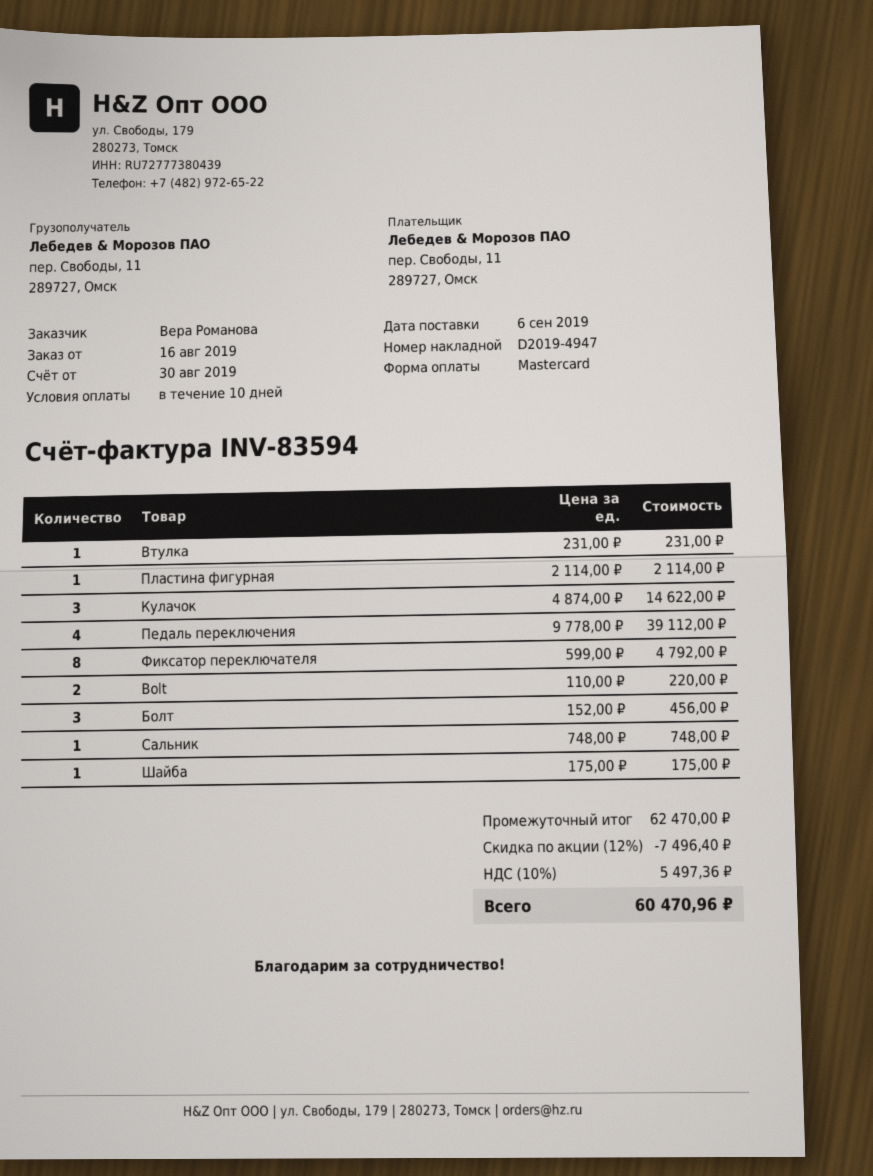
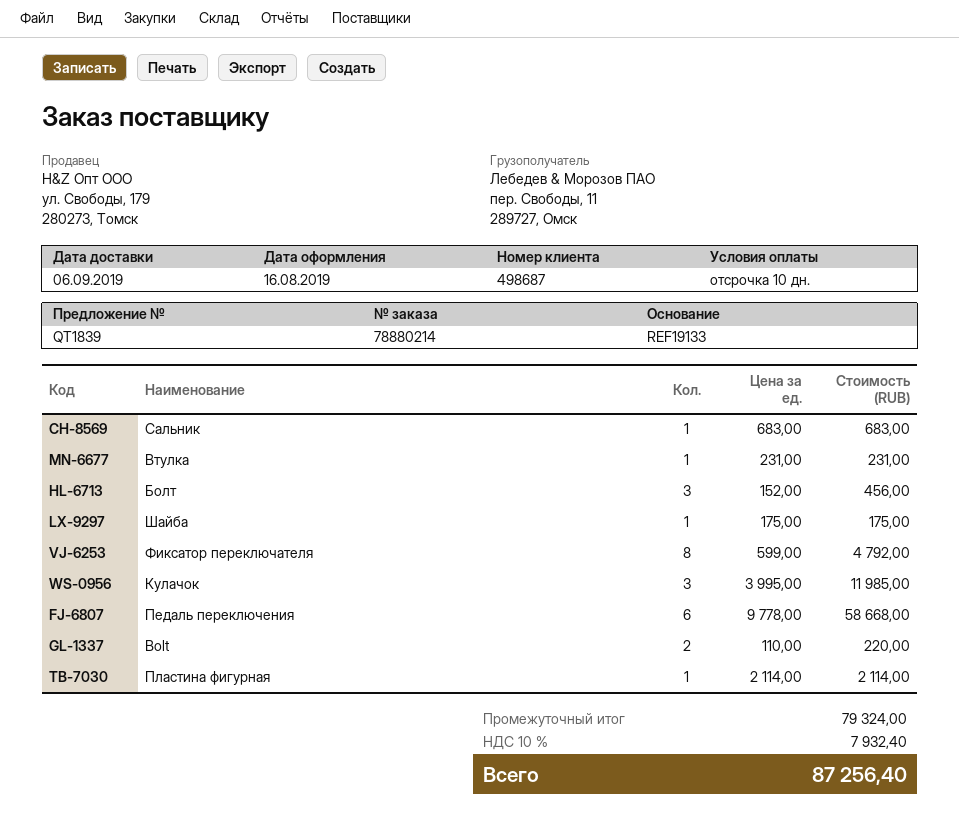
Кулачок: 3 x 4874.00 = 14622.00 -> 3 x 3995.00 = 11985.00
Педаль переключения: 4 x 9778.00 = 39112.00 -> 6 x 9778.00 = 58668.00
Сальник: 1 x 748.00 = 748.00 -> 1 x 683.00 = 683.00
subtotal: 62470.00 -> 79324.00
discount: 12% = 7496.40 -> none
tax: 10% = 5497.36 -> 10% = 7932.40
total: 60470.96 -> 87256.40

